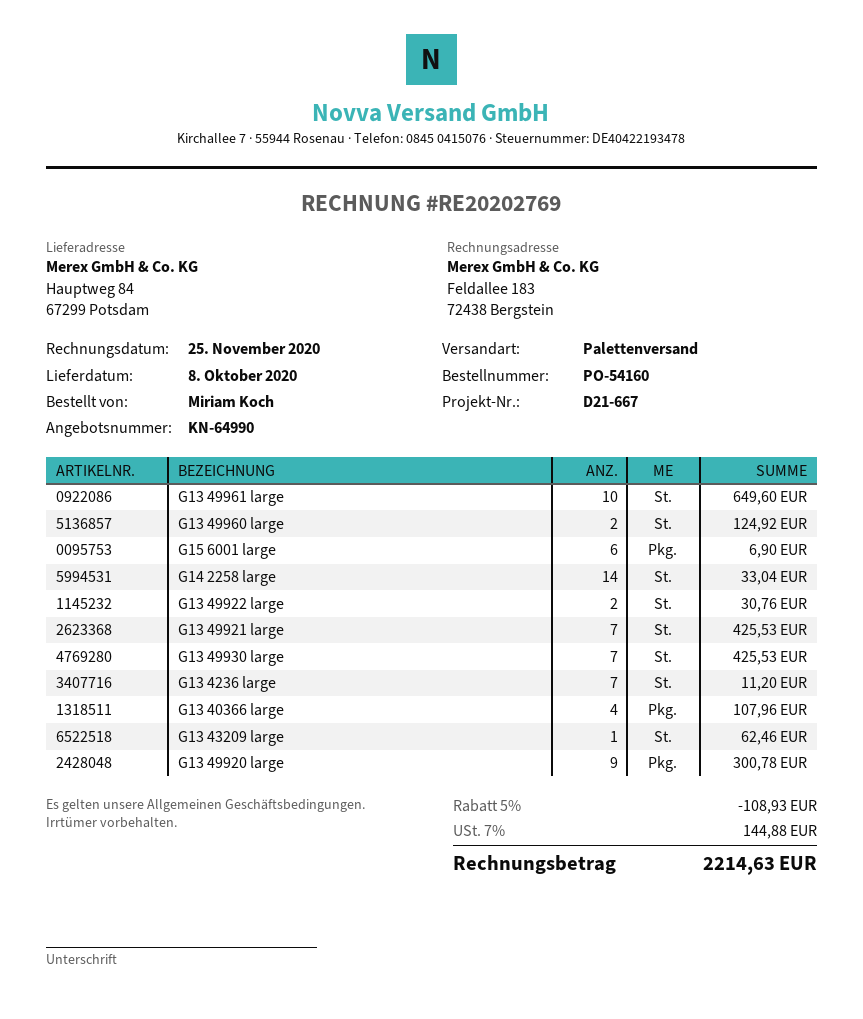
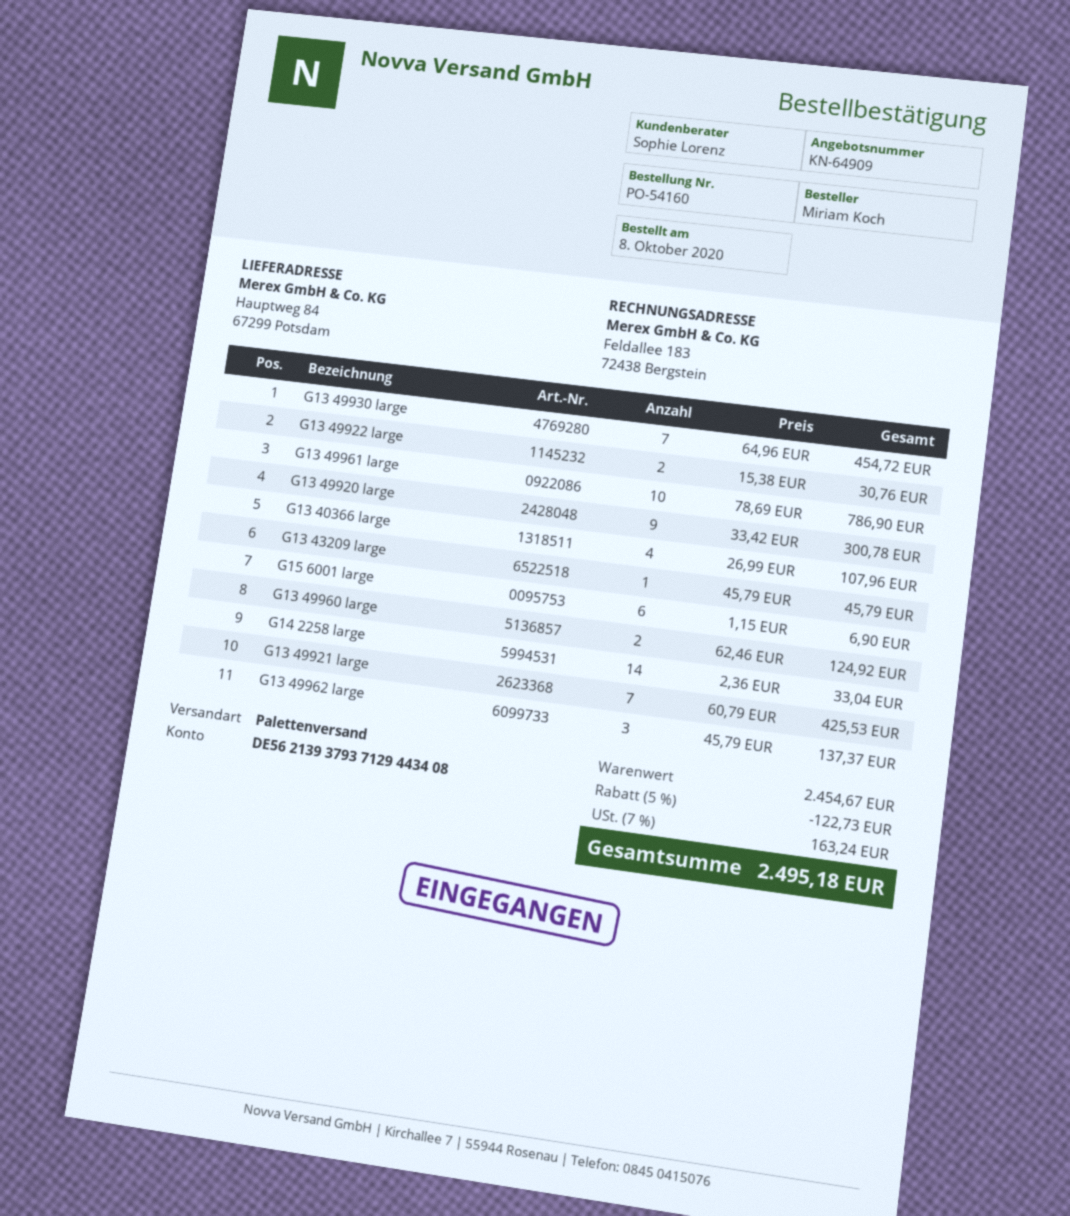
quote number: KN-64990 -> KN-64909
G13 49961 large: 10 for 649.60 -> 10 for 786.90
G13 49930 large: 7 for 425.53 -> 7 for 454.72
G13 4236 large: 7 for 11.20 -> none
G13 43209 large: 1 for 62.46 -> 1 for 45.79
G13 49962 large: none -> 3 for 137.37
discount: 5% = 108.93 -> 5% = 122.73
tax: 7% = 144.88 -> 7% = 163.24
total: 2214.63 -> 2495.18

